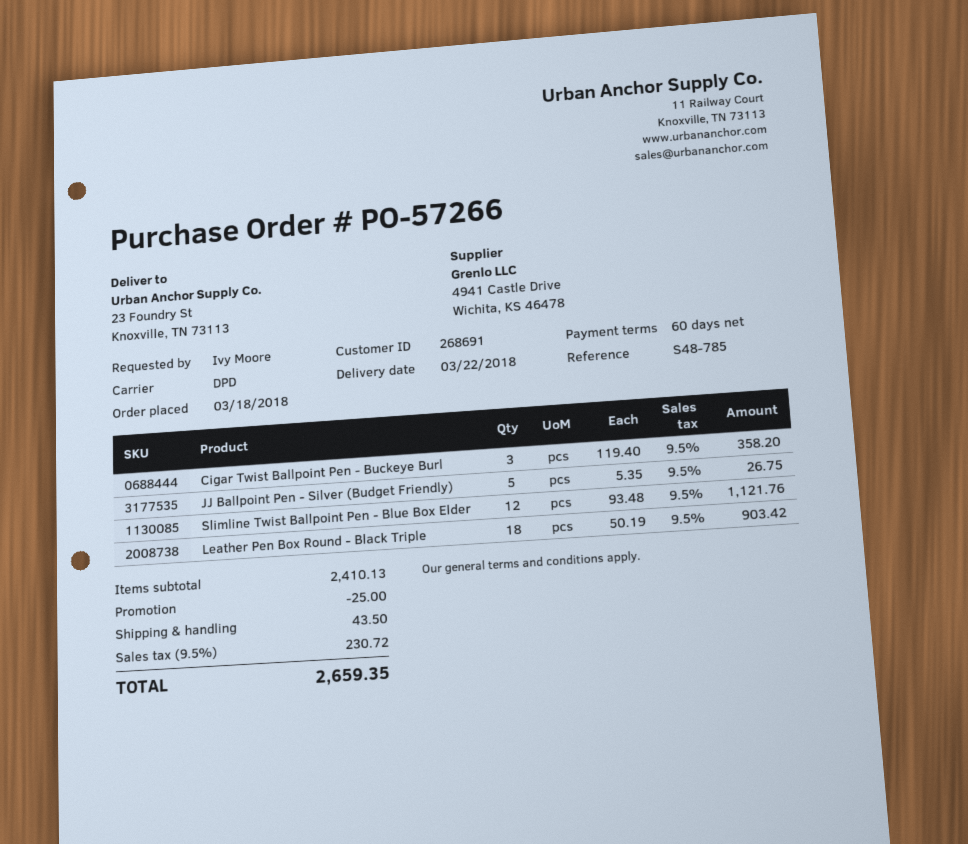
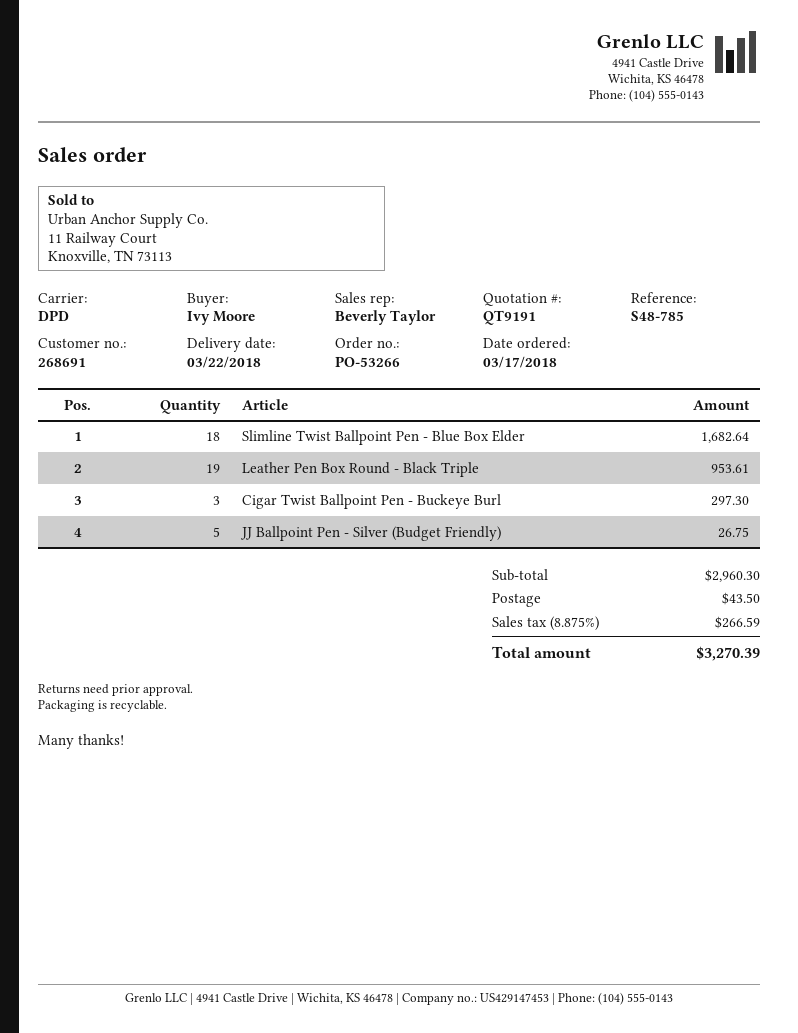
order number: PO-57266 -> PO-53266
order date: 2018-03-18 -> 2018-03-17
Cigar Twist Ballpoint Pen - Buckeye Burl: 3 for 358.20 -> 3 for 297.30
Slimline Twist Ballpoint Pen - Blue Box Elder: 12 for 1121.76 -> 18 for 1682.64
Leather Pen Box Round - Black Triple: 18 for 903.42 -> 19 for 953.61
subtotal: 2410.13 -> 2960.30
discount: 25.00 -> none
tax: 9.5% = 230.72 -> 8.875% = 266.59
total: 2659.35 -> 3270.39

